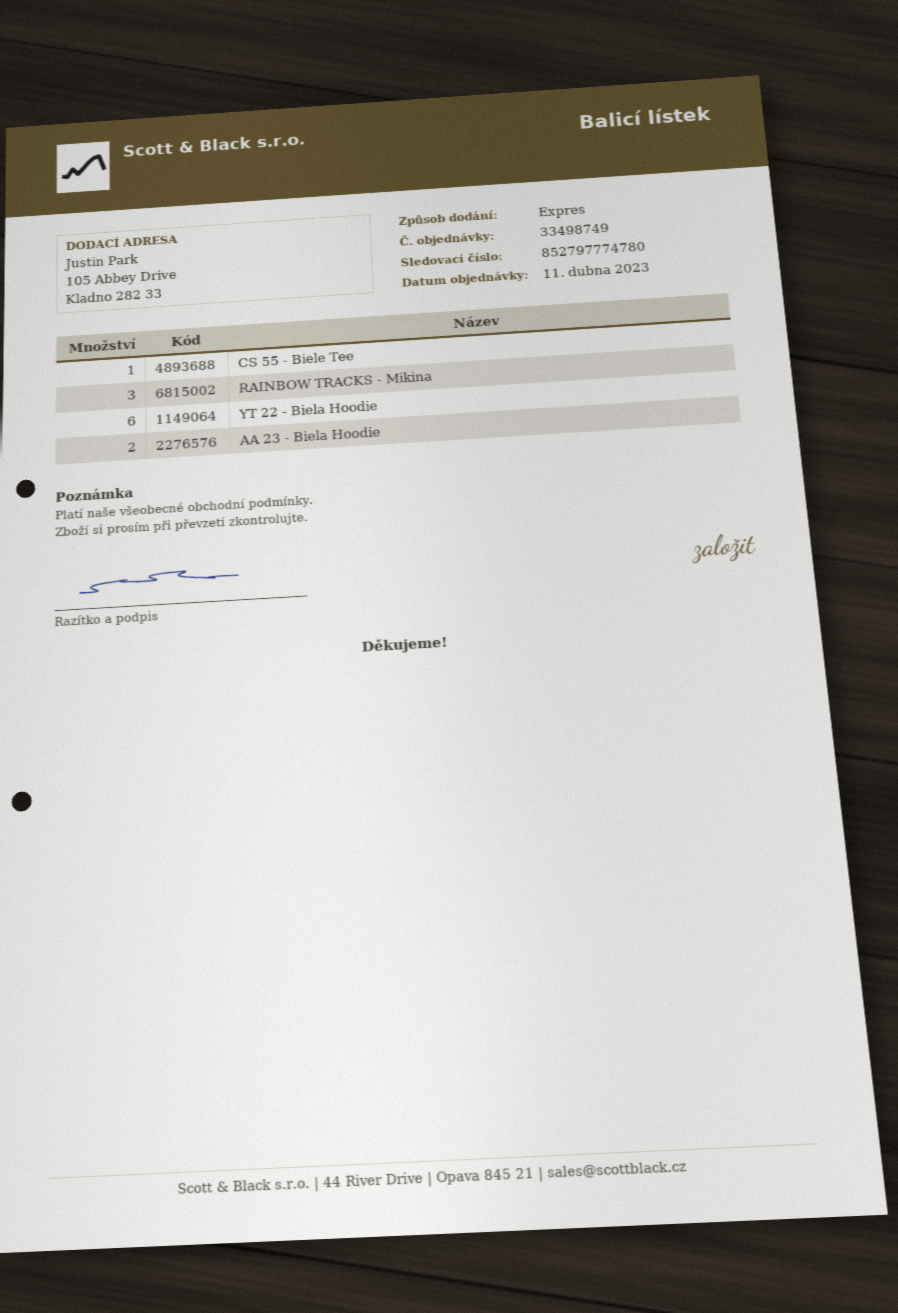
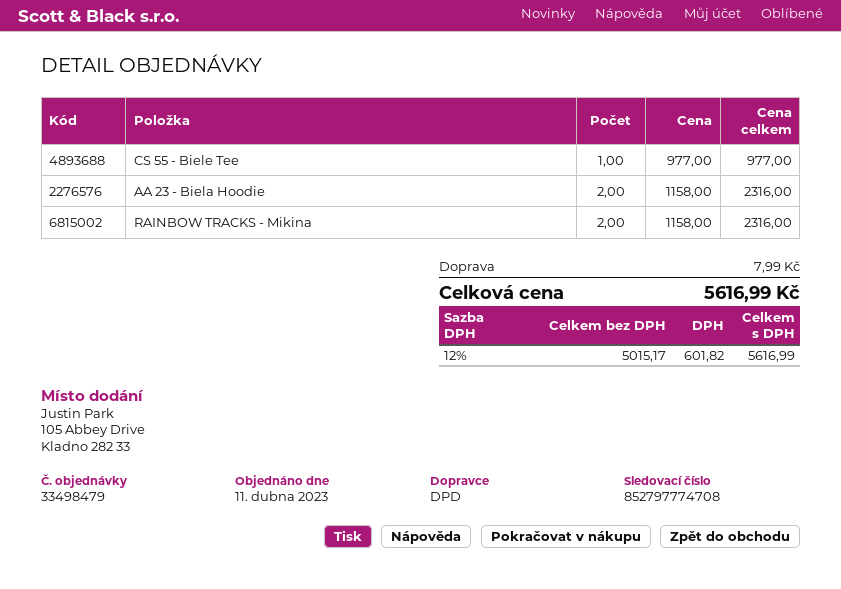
order number: 33498749 -> 33498479
shipping method: express -> DPD
tracking number: 852797774780 -> 852797774708
RAINBOW TRACKS - Mikina: 3 -> 2
YT 22 - Biela Hoodie: 6 -> none

